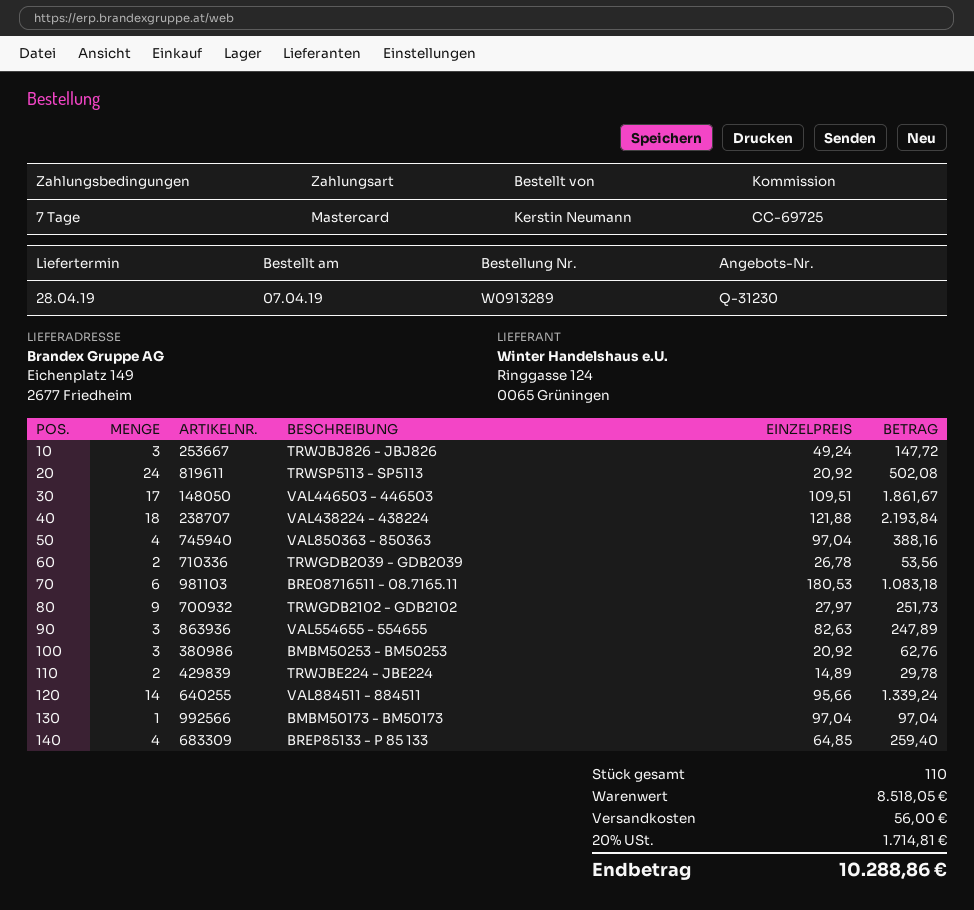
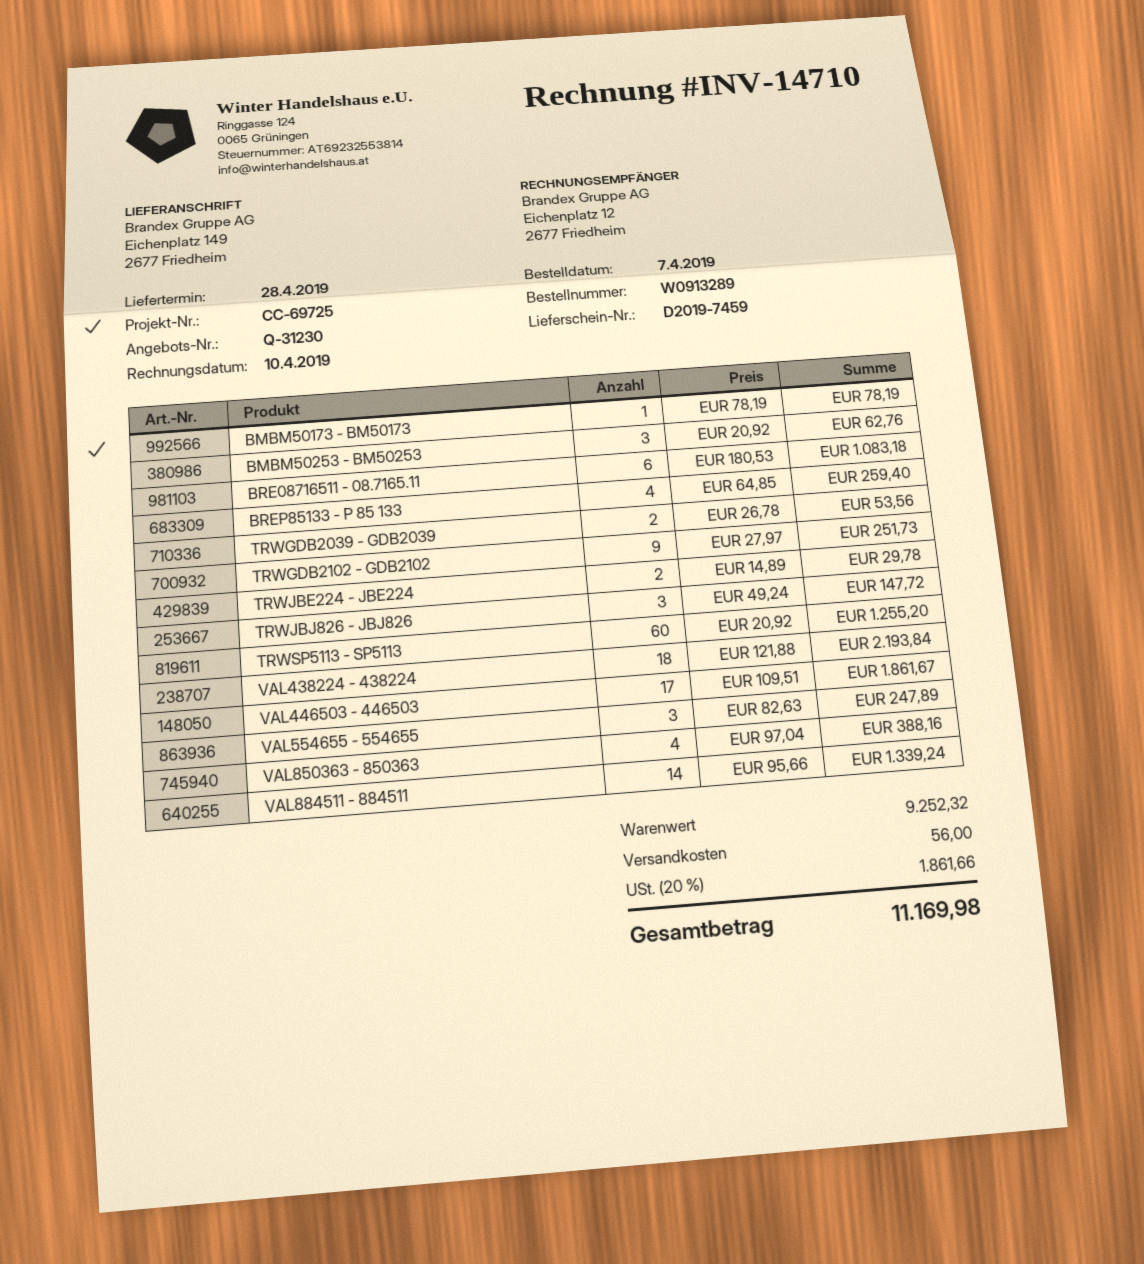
TRWSP5113 - SP5113: 24 x 20.92 = 502.08 -> 60 x 20.92 = 1255.20
BMBM50173 - BM50173: 1 x 97.04 = 97.04 -> 1 x 78.19 = 78.19
subtotal: 8518.05 -> 9252.32
tax: 20% = 1714.81 -> 20% = 1861.66
total: 10288.86 -> 11169.98

